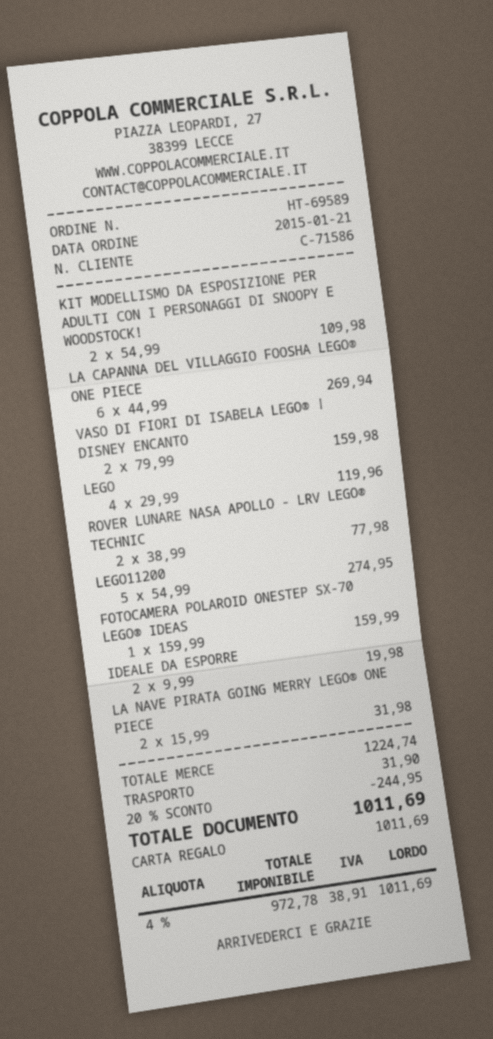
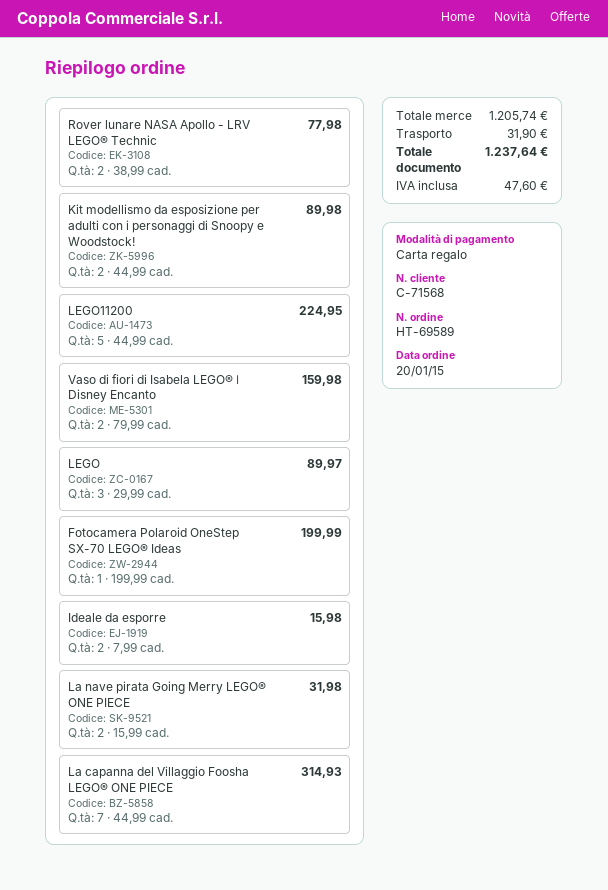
order date: 2015-01-21 -> 2015-01-20
customer number: C-71586 -> C-71568
KIT MODELLISMO DA ESPOSIZIONE PER ADULTI CON I PERSONAGGI DI SNOOPY E WOODSTOCK!: 2 x 54.99 = 109.98 -> 2 x 44.99 = 89.98
LA CAPANNA DEL VILLAGGIO FOOSHA LEGO® ONE PIECE: 6 x 44.99 = 269.94 -> 7 x 44.99 = 314.93
LEGO: 4 x 29.99 = 119.96 -> 3 x 29.99 = 89.97
LEGO11200: 5 x 54.99 = 274.95 -> 5 x 44.99 = 224.95
FOTOCAMERA POLAROID ONESTEP SX-70 LEGO® IDEAS: 1 x 159.99 = 159.99 -> 1 x 199.99 = 199.99
IDEALE DA ESPORRE: 2 x 9.99 = 19.98 -> 2 x 7.99 = 15.98
subtotal: 1224.74 -> 1205.74
discount: 20% = 244.95 -> none
tax: 38.91 -> 47.60
total: 1011.69 -> 1237.64

